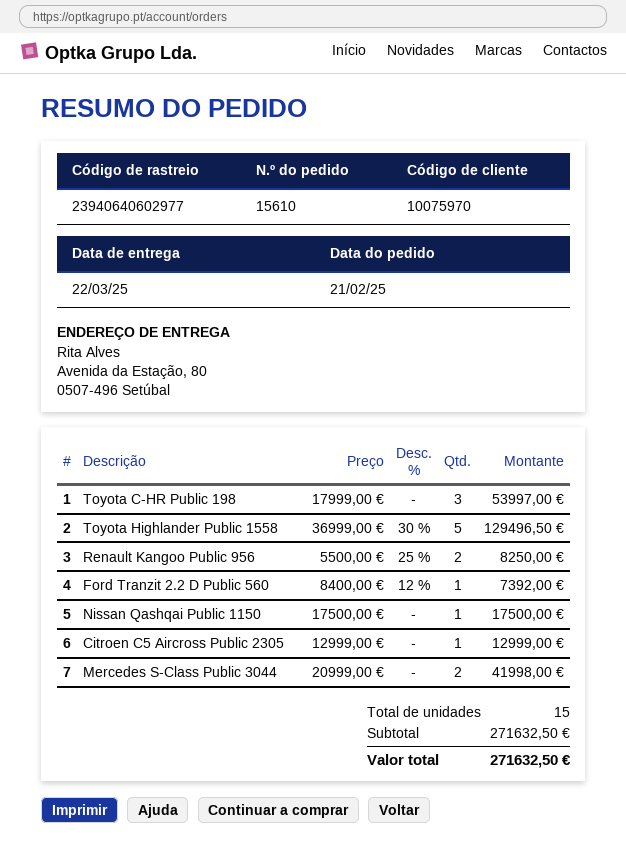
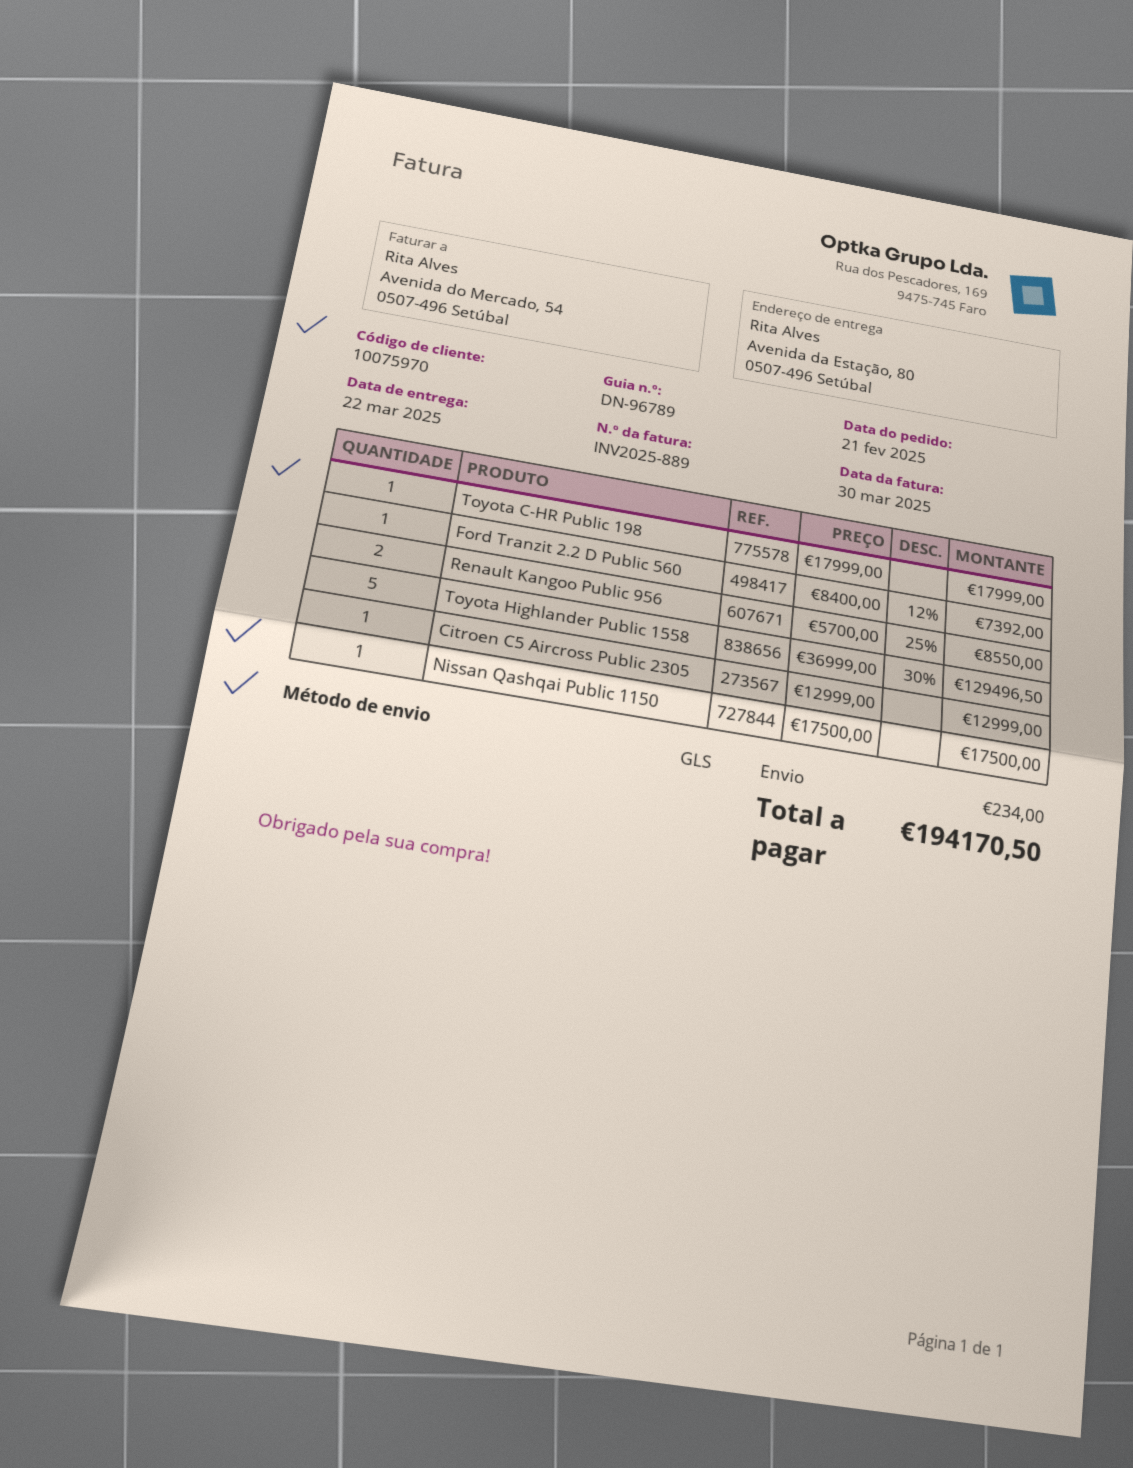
Toyota C-HR Public 198: 3 x 17999.00 = 53997.00 -> 1 x 17999.00 = 17999.00
Renault Kangoo Public 956: 2 x 5500.00 - 25% = 8250.00 -> 2 x 5700.00 - 25% = 8550.00
Mercedes S-Class Public 3044: 2 x 20999.00 = 41998.00 -> none
shipping: none -> 234.00
total: 271632.50 -> 194170.50

